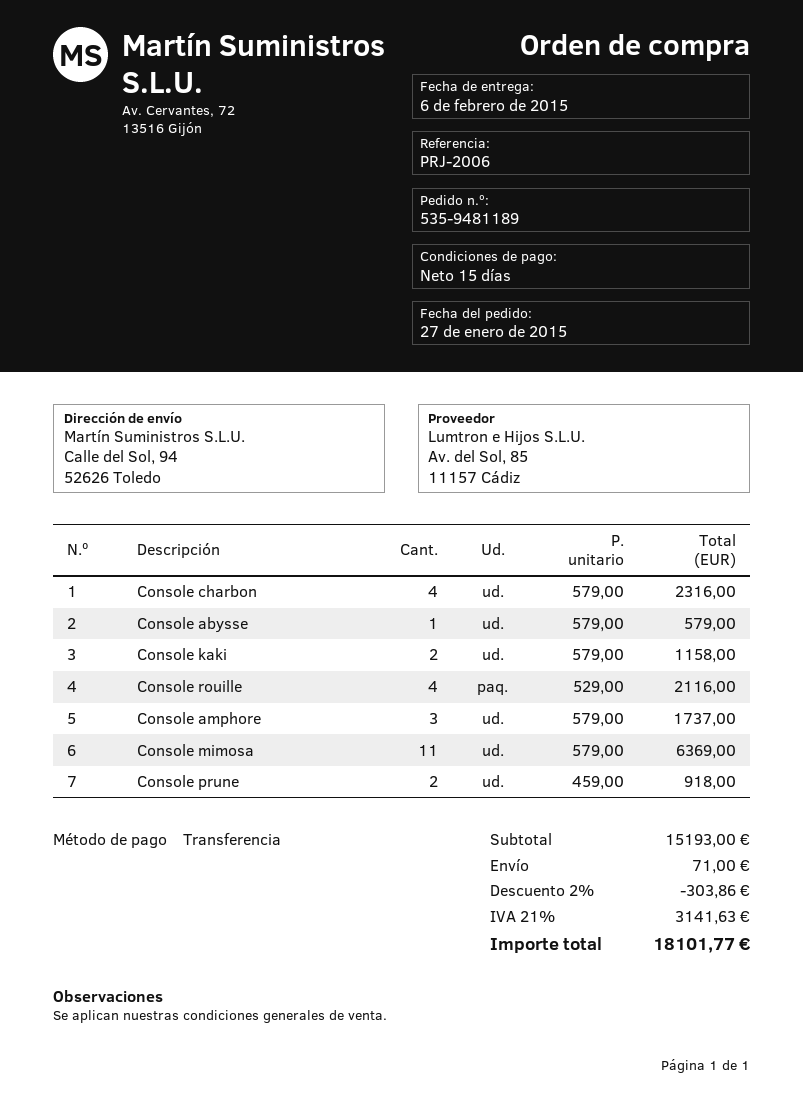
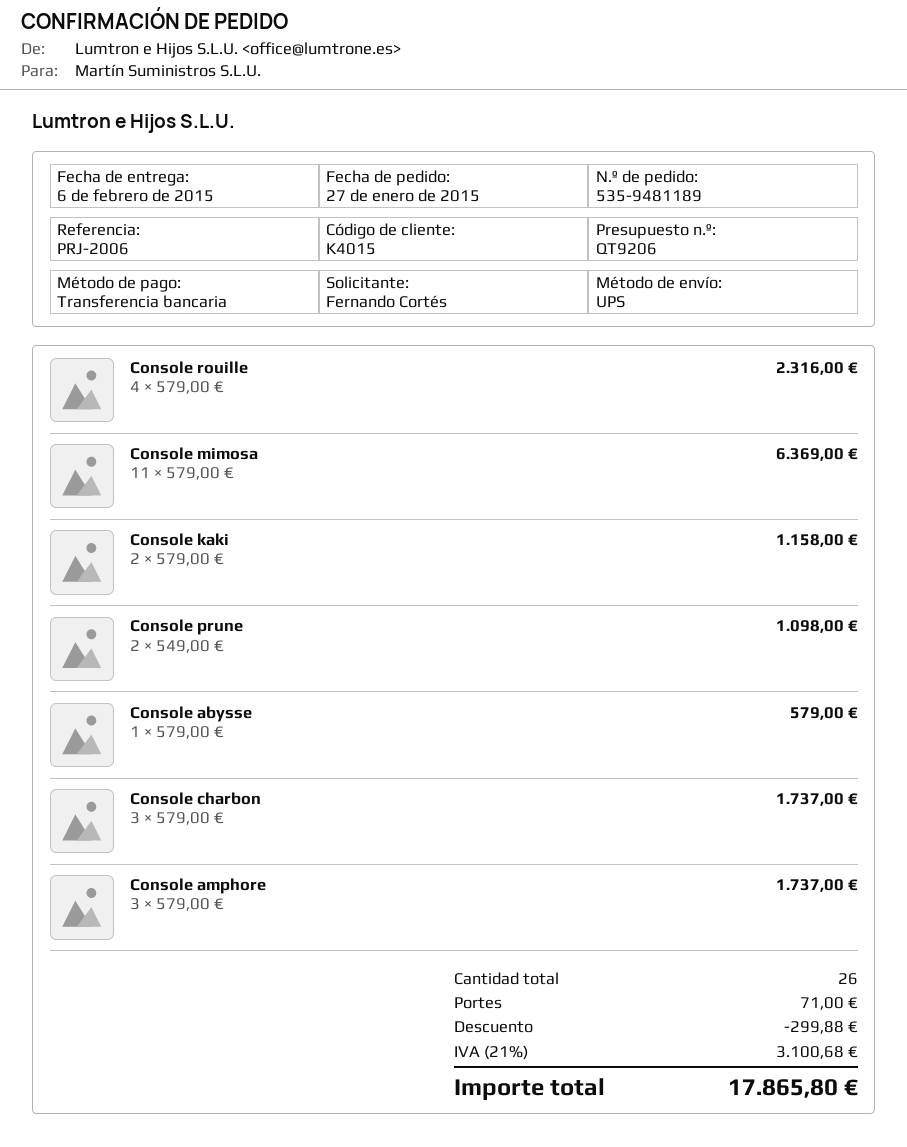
Console charbon: 4 x 579.00 = 2316.00 -> 3 x 579.00 = 1737.00
Console rouille: 4 x 529.00 = 2116.00 -> 4 x 579.00 = 2316.00
Console prune: 2 x 459.00 = 918.00 -> 2 x 549.00 = 1098.00
discount: 303.86 -> 299.88
tax: 21% = 3141.63 -> 21% = 3100.68
total: 18101.77 -> 17865.80

